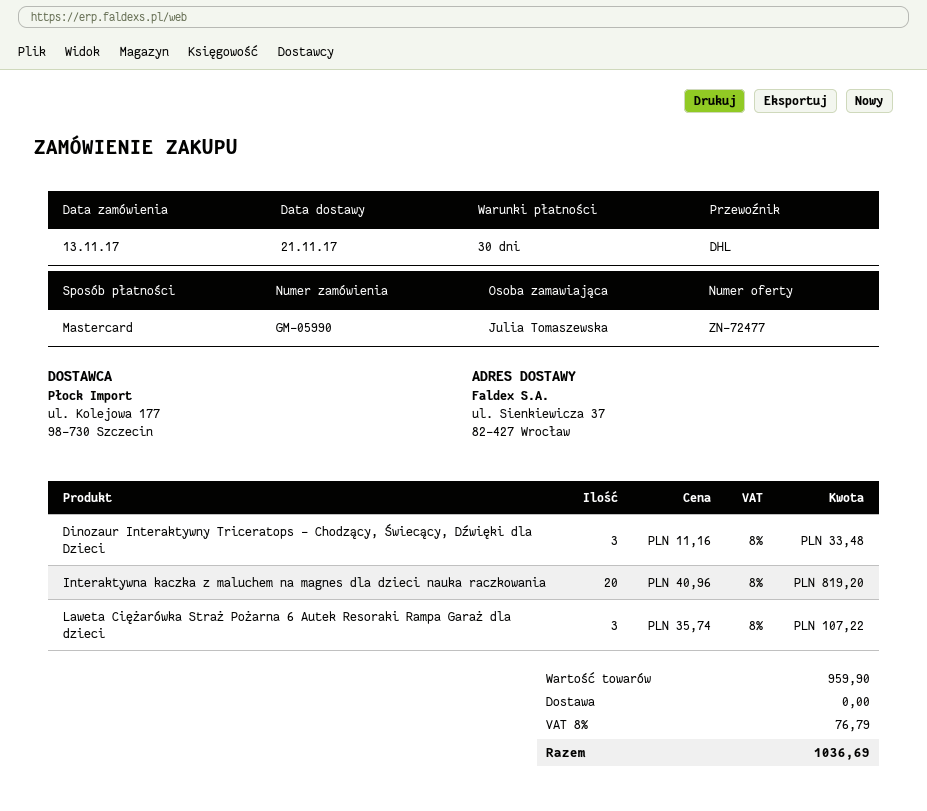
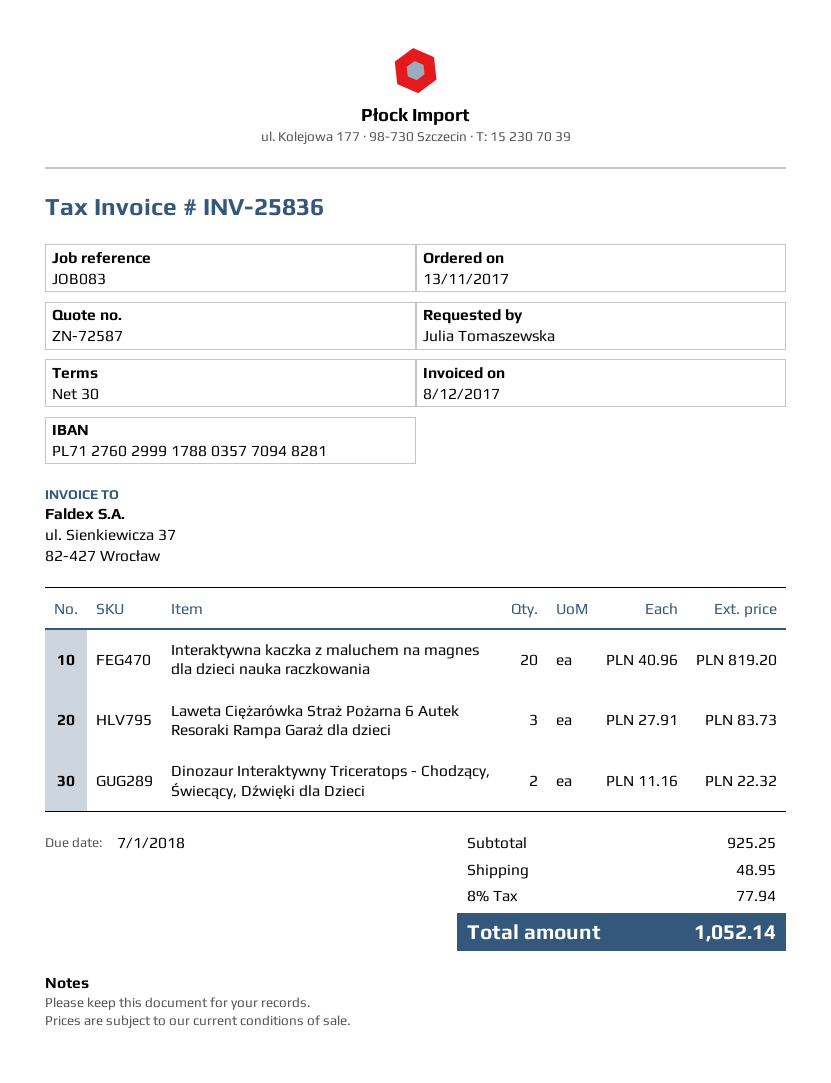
quote number: ZN-72477 -> ZN-72587
Dinozaur Interaktywny Triceratops - Chodzący, Świecący, Dźwięki dla Dzieci: 3 x 11.16 = 33.48 -> 2 x 11.16 = 22.32
Laweta Ciężarówka Straż Pożarna 6 Autek Resoraki Rampa Garaż dla dzieci: 3 x 35.74 = 107.22 -> 3 x 27.91 = 83.73
subtotal: 959.90 -> 925.25
shipping: 0.00 -> 48.95
tax: 8% = 76.79 -> 8% = 77.94
total: 1036.69 -> 1052.14

